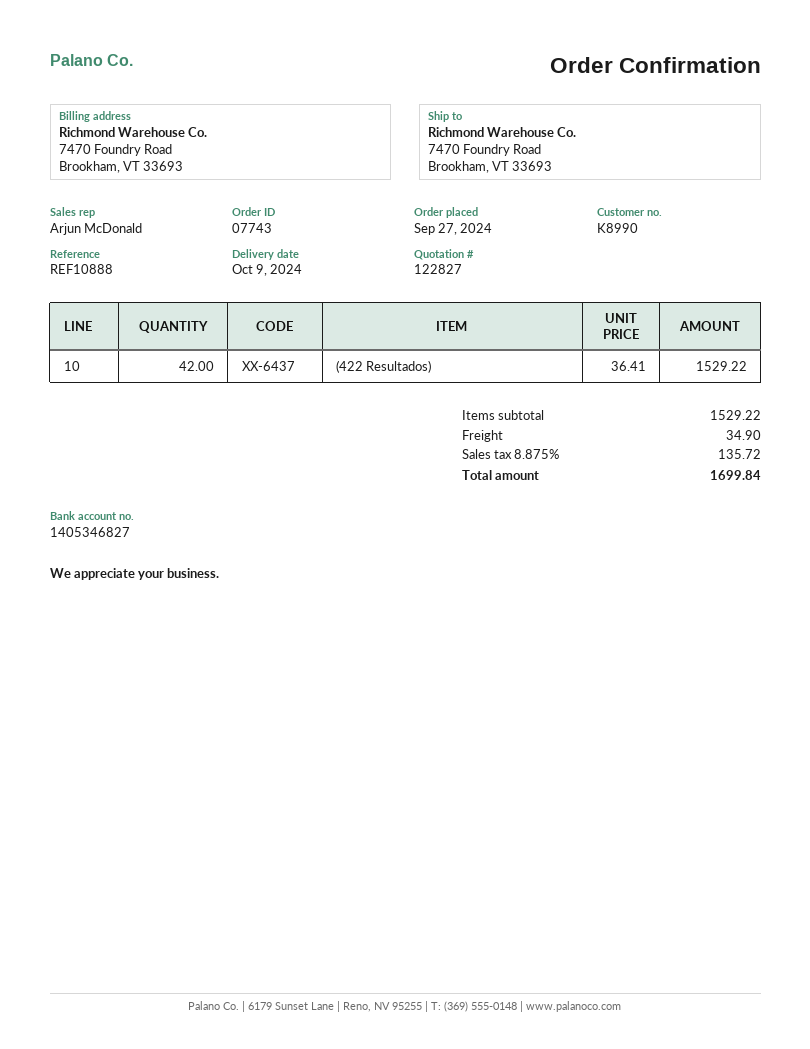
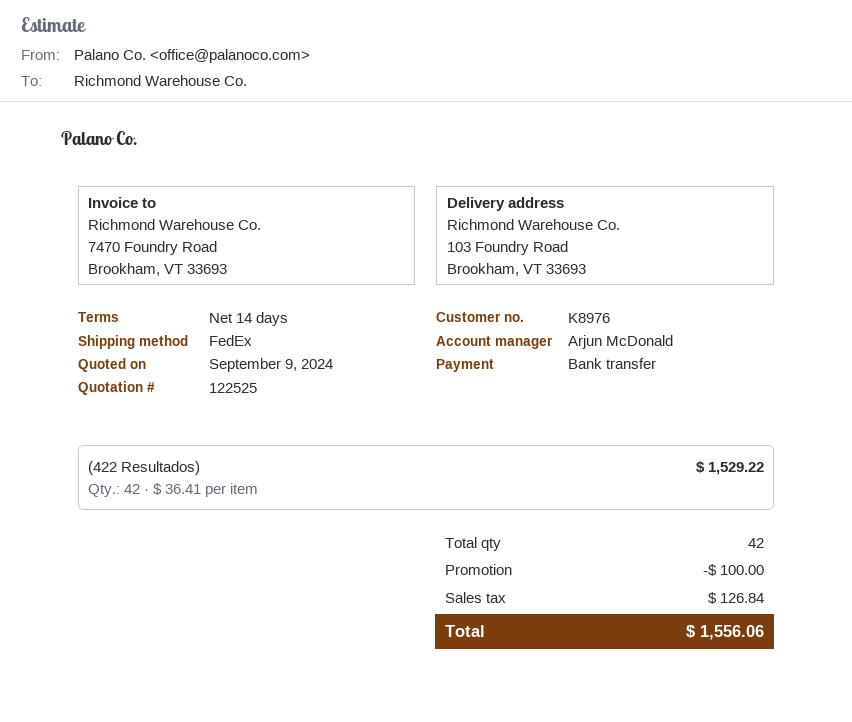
quote number: 122827 -> 122525
customer number: K8990 -> K8976
ship to: 7470 Foundry Road, Brookham, VT 33693 -> 103 Foundry Road, Brookham, VT 33693
discount: none -> 100.00
shipping: 34.90 -> none
tax: 135.72 -> 126.84
total: 1699.84 -> 1556.06

